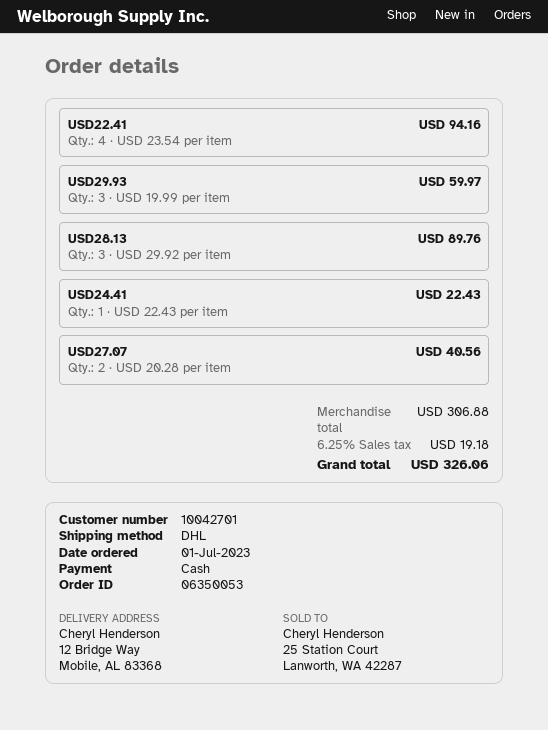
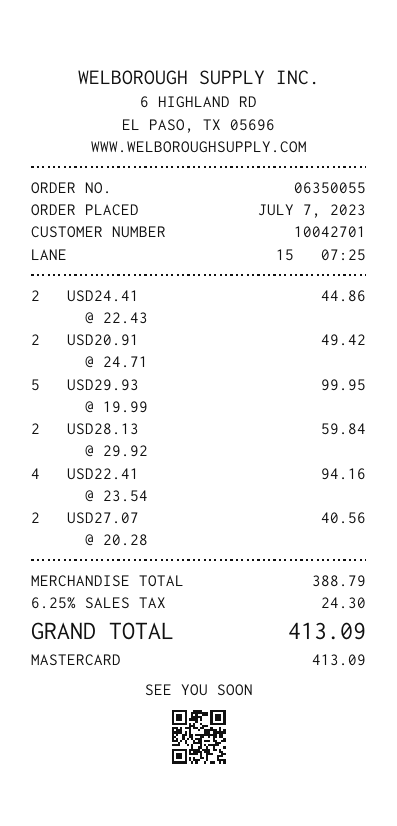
order number: 06350053 -> 06350055
order date: 2023-07-01 -> 2023-07-07
payment method: cash -> Mastercard
USD29.93: 3 x 19.99 = 59.97 -> 5 x 19.99 = 99.95
USD28.13: 3 x 29.92 = 89.76 -> 2 x 29.92 = 59.84
USD24.41: 1 x 22.43 = 22.43 -> 2 x 22.43 = 44.86
USD20.91: none -> 2 x 24.71 = 49.42
subtotal: 306.88 -> 388.79
tax: 6.25% = 19.18 -> 6.25% = 24.30
total: 326.06 -> 413.09

